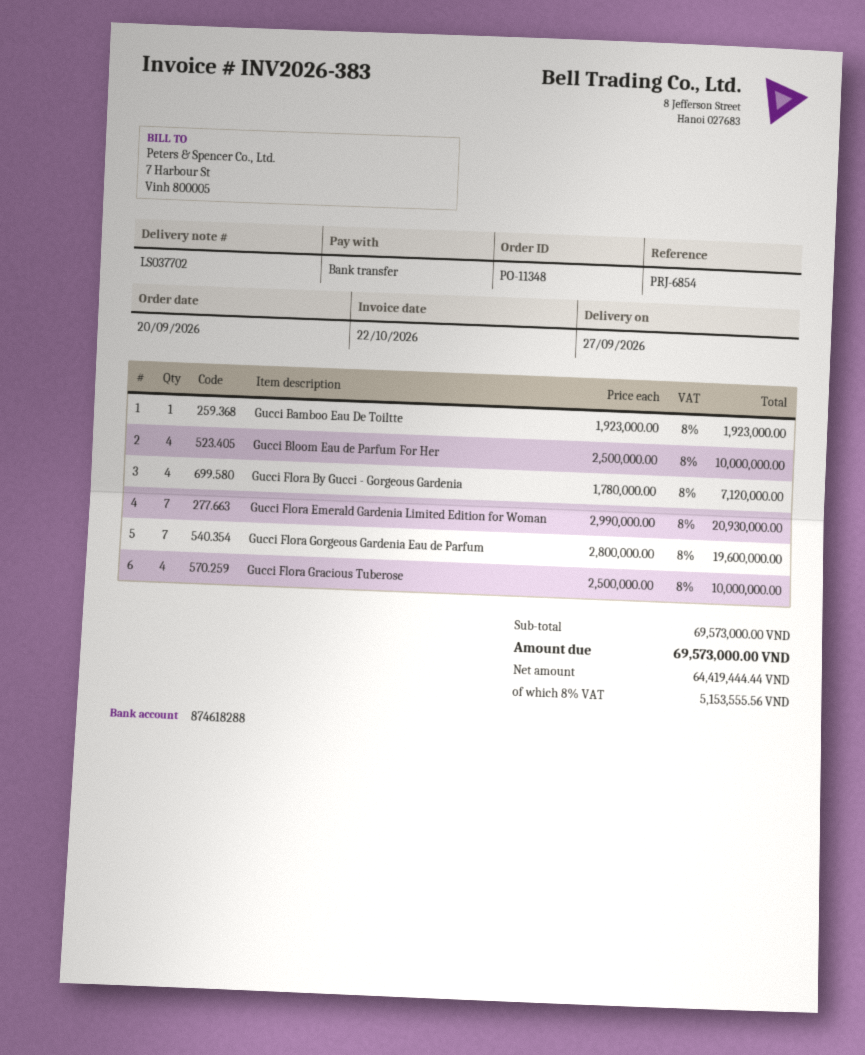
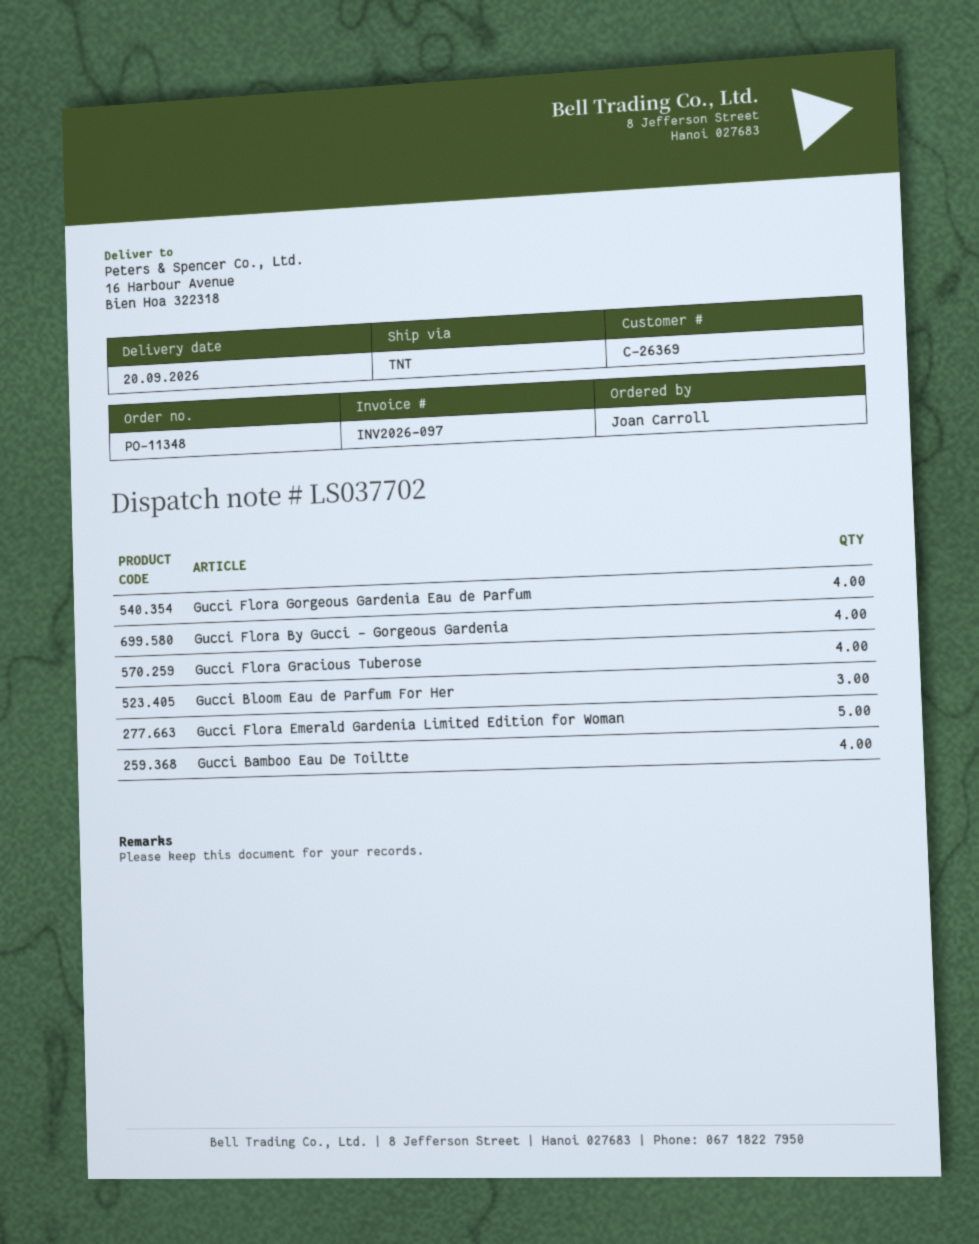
delivery date: 2026-09-27 -> 2026-09-20
invoice number: INV2026-383 -> INV2026-097
Gucci Bamboo Eau De Toiltte: 1 -> 4
Gucci Bloom Eau de Parfum For Her: 4 -> 3
Gucci Flora Emerald Gardenia Limited Edition for Woman: 7 -> 5
Gucci Flora Gorgeous Gardenia Eau de Parfum: 7 -> 4

